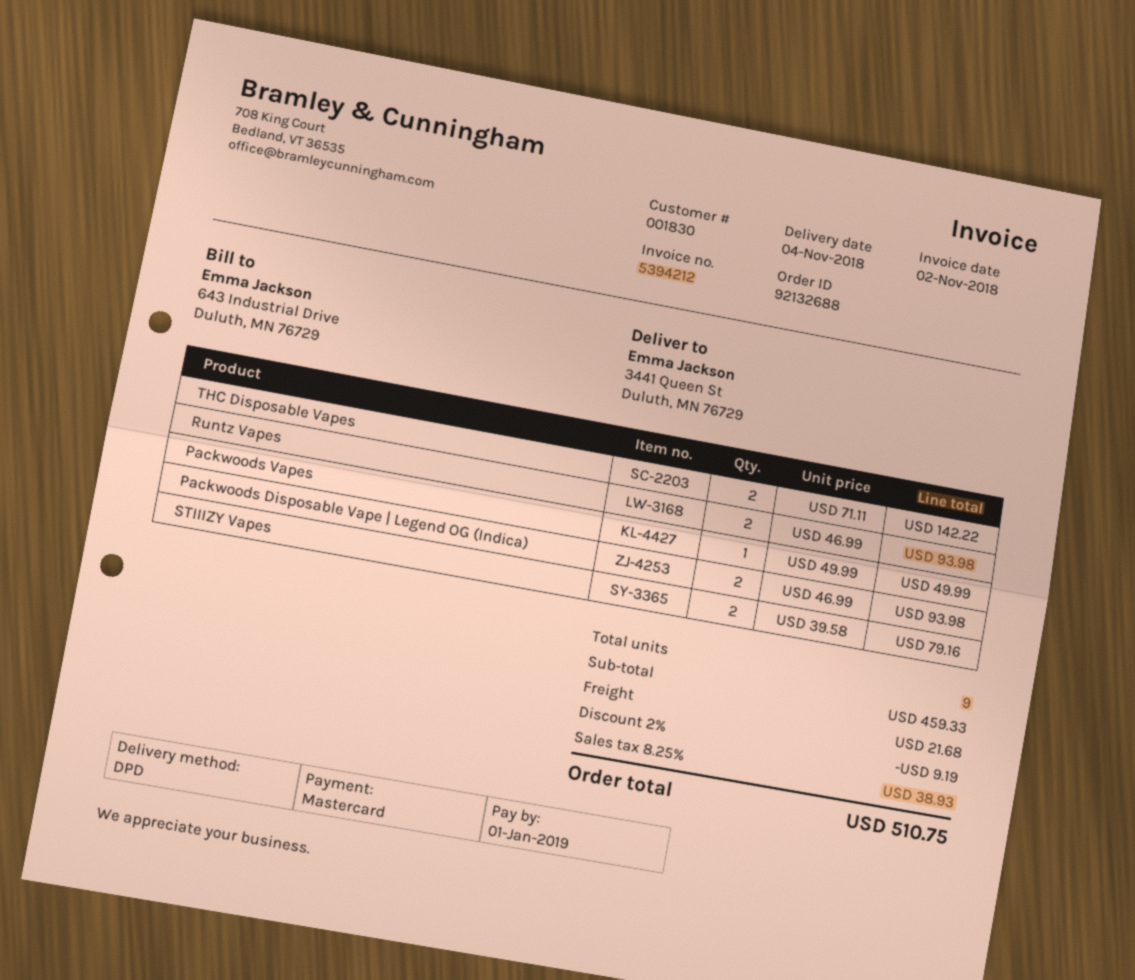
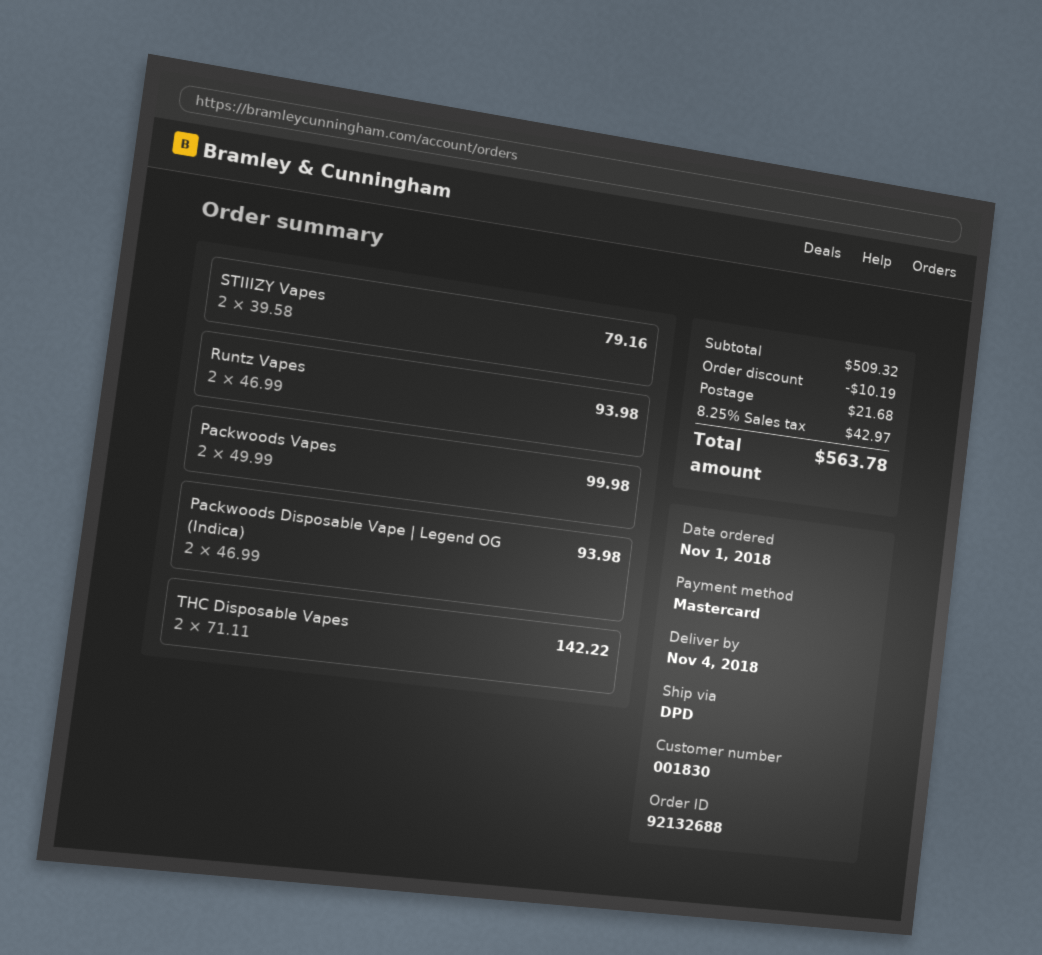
Packwoods Vapes: 1 x 49.99 = 49.99 -> 2 x 49.99 = 99.98
subtotal: 459.33 -> 509.32
discount: 9.19 -> 10.19
tax: 8.25% = 38.93 -> 8.25% = 42.97
total: 510.75 -> 563.78

